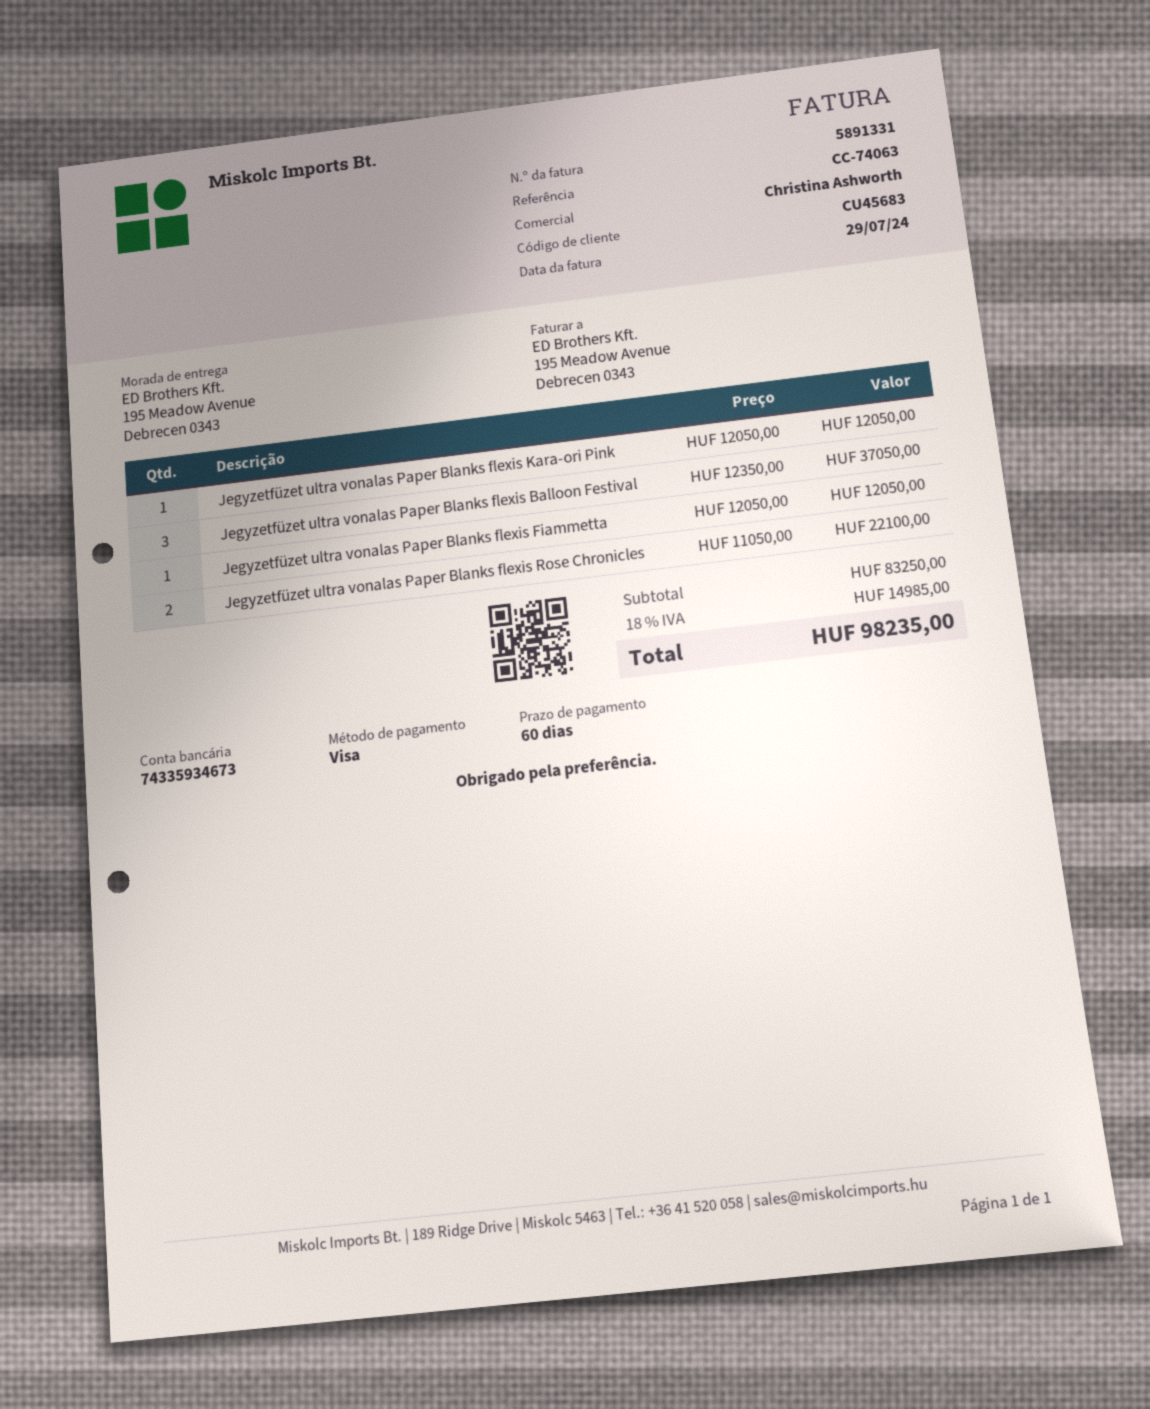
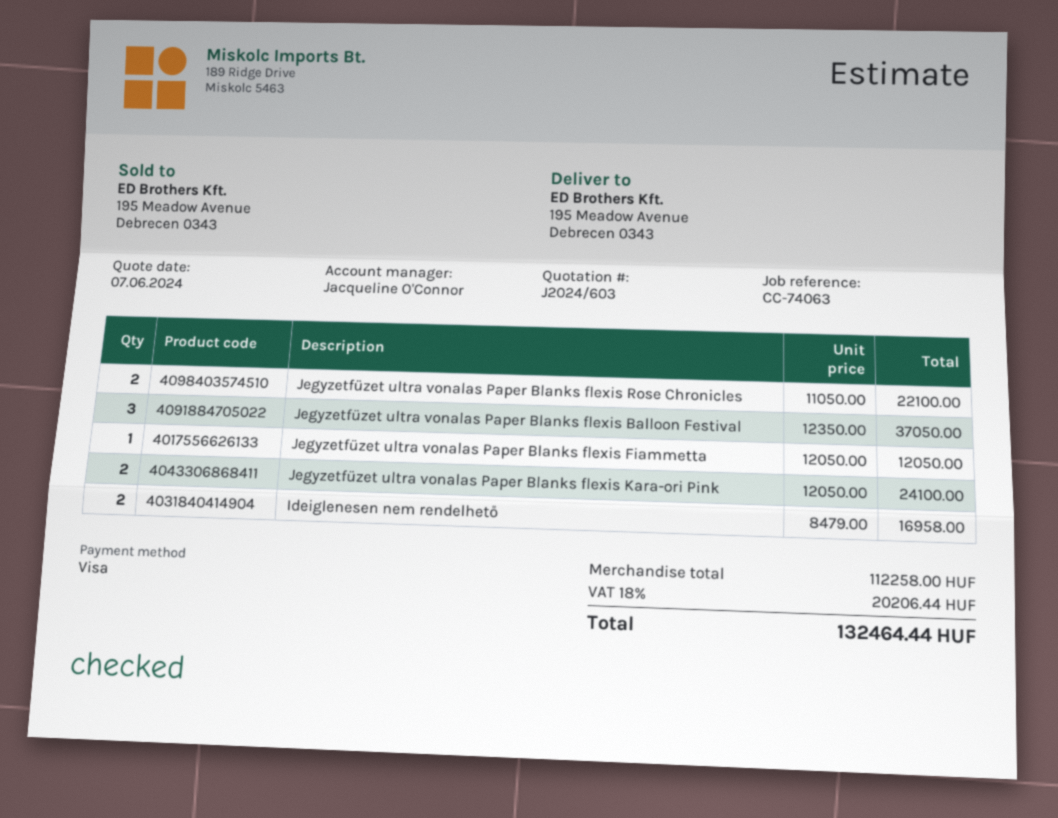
sales rep: Christina Ashworth -> Jacqueline O'Connor
Jegyzetfüzet ultra vonalas Paper Blanks flexis Kara-ori Pink: 1 x 12050.00 = 12050.00 -> 2 x 12050.00 = 24100.00
Ideiglenesen nem rendelhető: none -> 2 x 8479.00 = 16958.00
subtotal: 83250.00 -> 112258.00
tax: 18% = 14985.00 -> 18% = 20206.44
total: 98235.00 -> 132464.44

